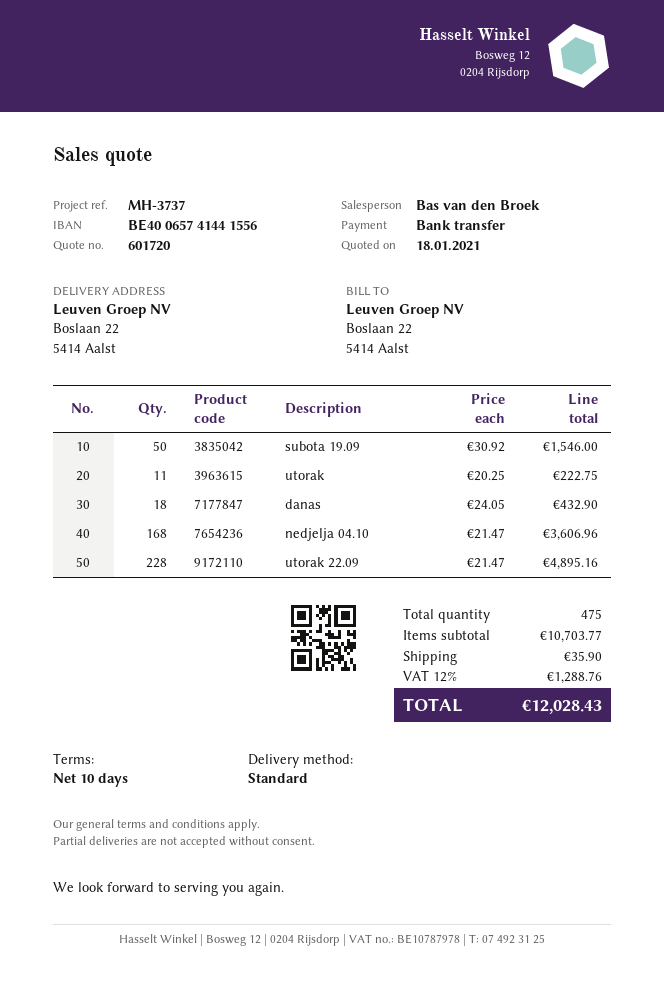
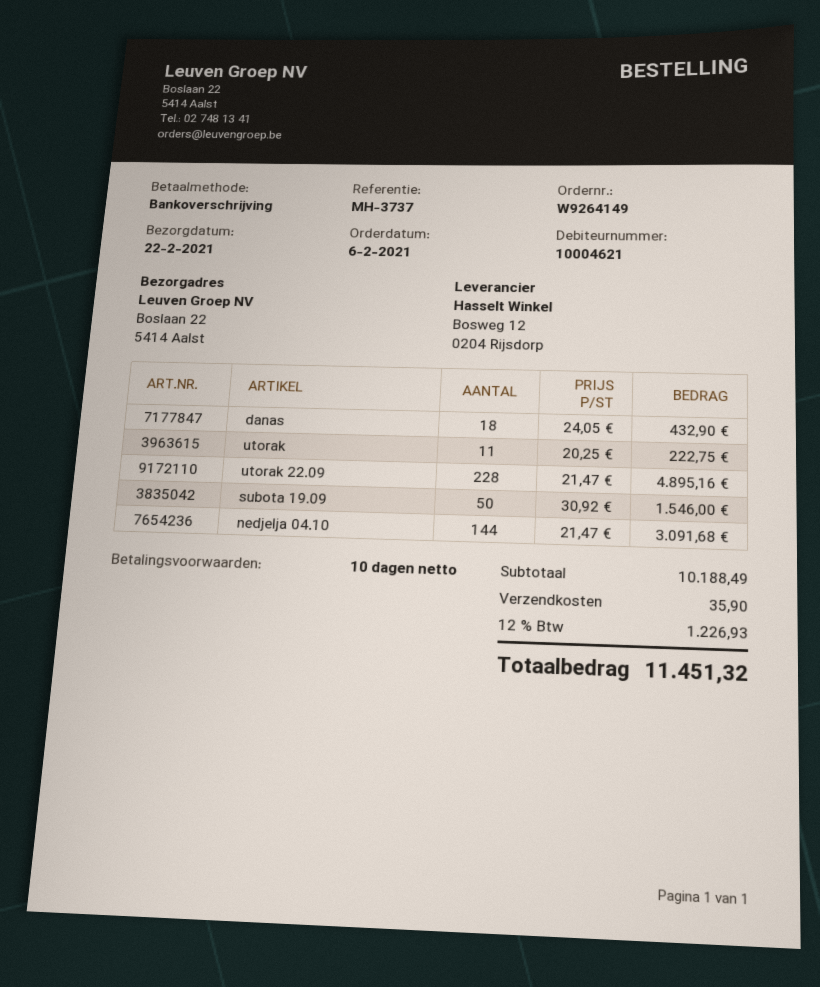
nedjelja 04.10: 168 x 21.47 = 3606.96 -> 144 x 21.47 = 3091.68
subtotal: 10703.77 -> 10188.49
tax: 12% = 1288.76 -> 12% = 1226.93
total: 12028.43 -> 11451.32

